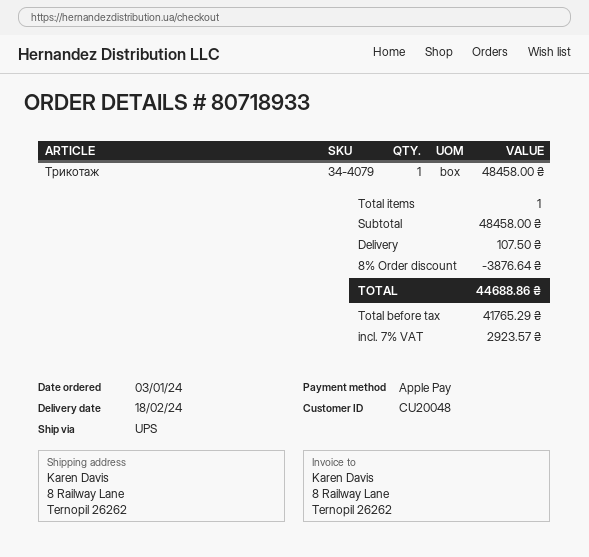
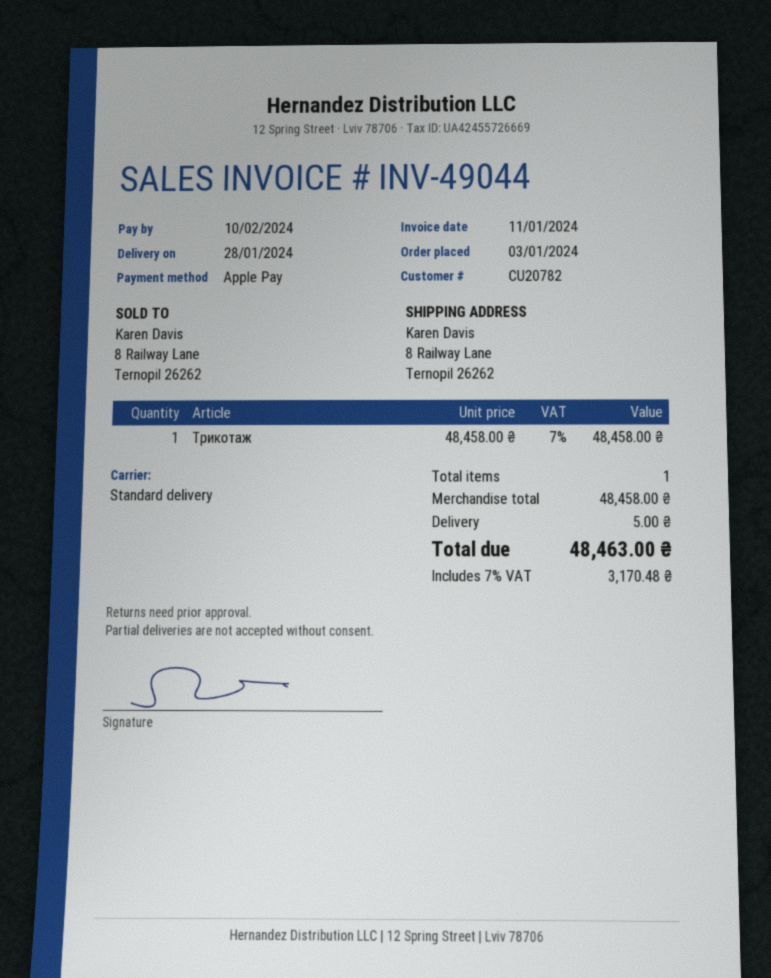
delivery date: 2024-02-18 -> 2024-01-28
customer number: CU20048 -> CU20782
shipping method: UPS -> standard
discount: 8% = 3876.64 -> none
shipping: 107.50 -> 5.00
tax: 7% = 2923.57 -> 7% = 3170.48
total: 44688.86 -> 48463.00

